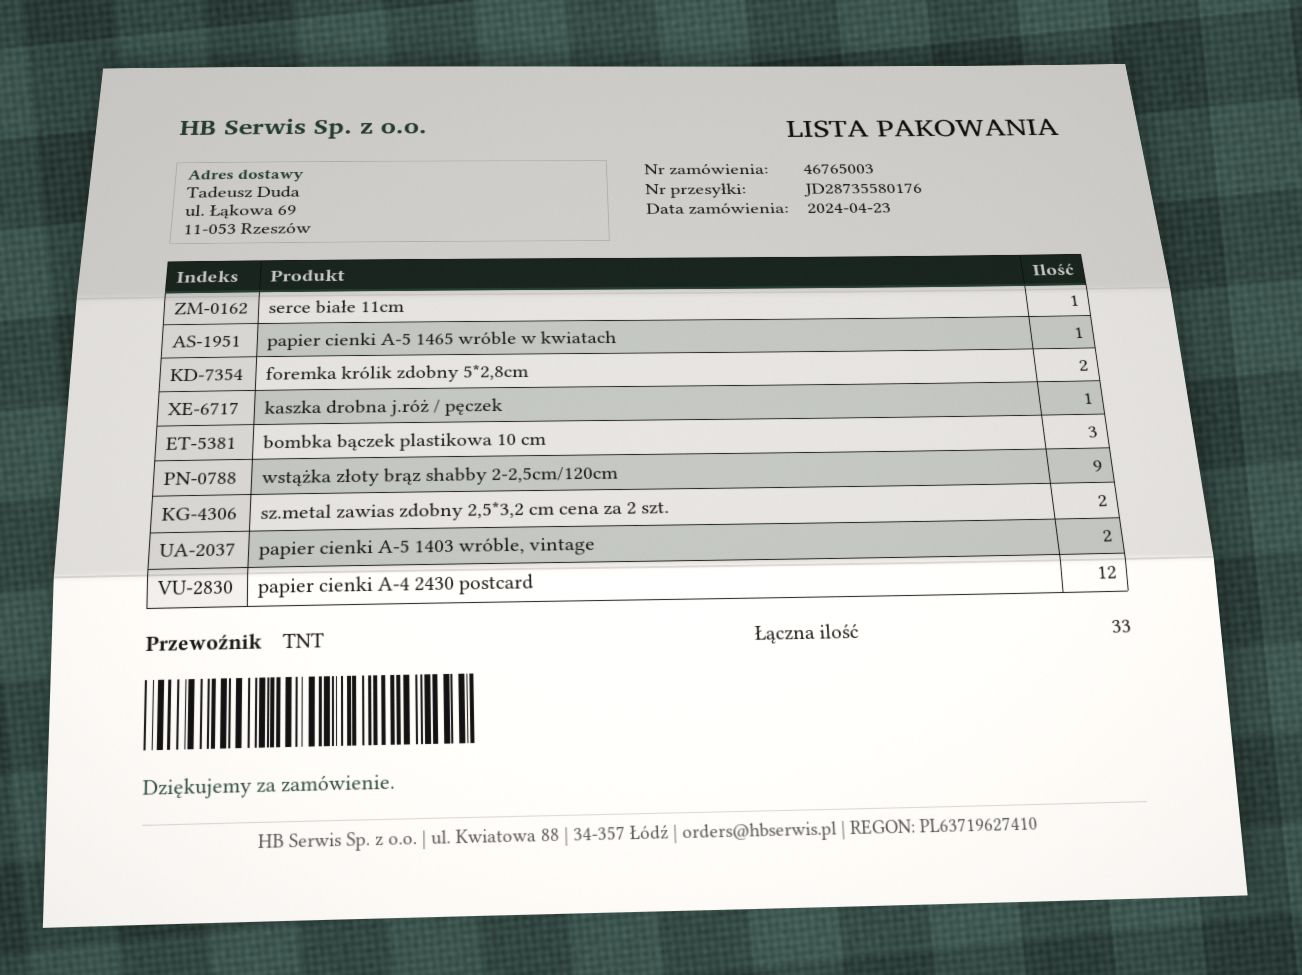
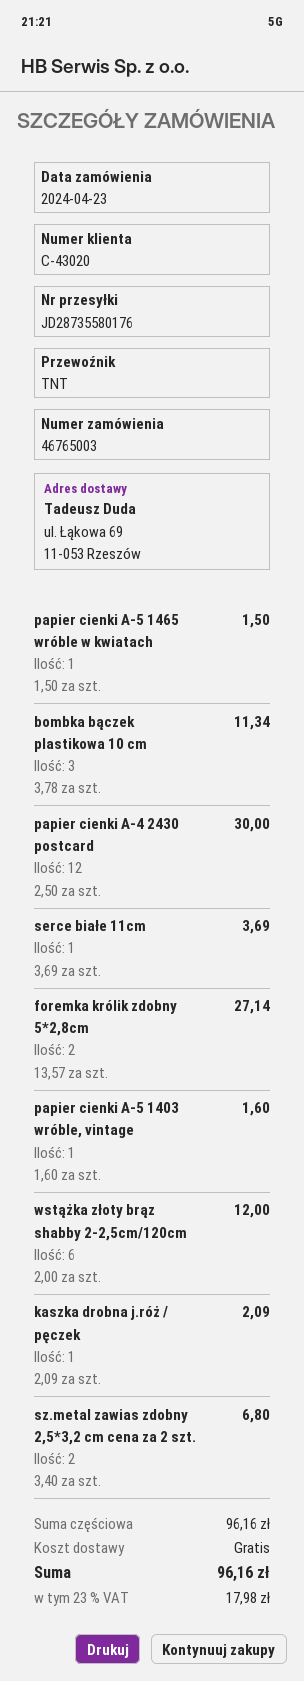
wstążka złoty brąz shabby 2-2,5cm/120cm: 9 -> 6
papier cienki A-5 1403 wróble, vintage: 2 -> 1

